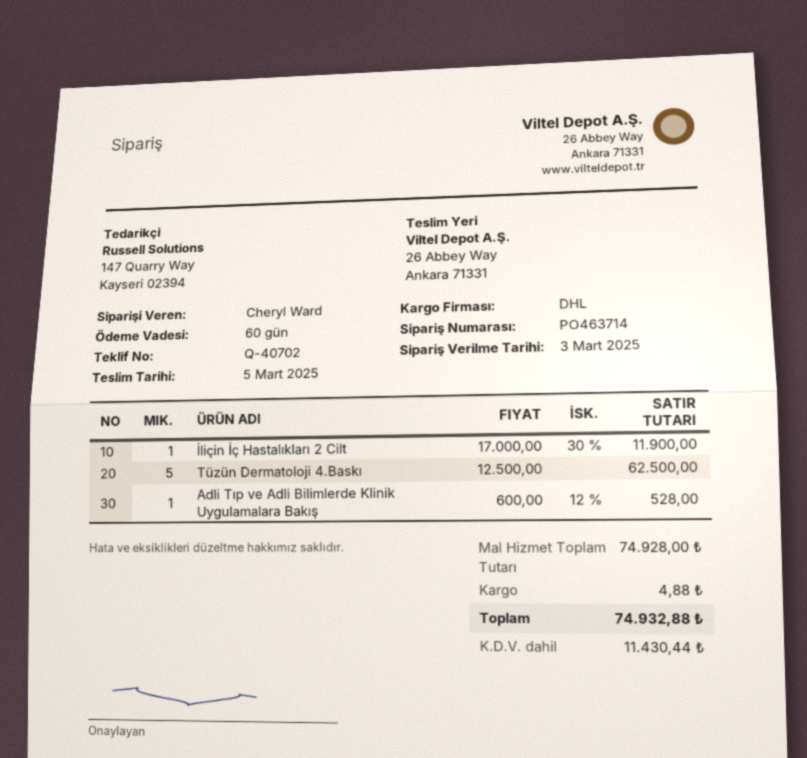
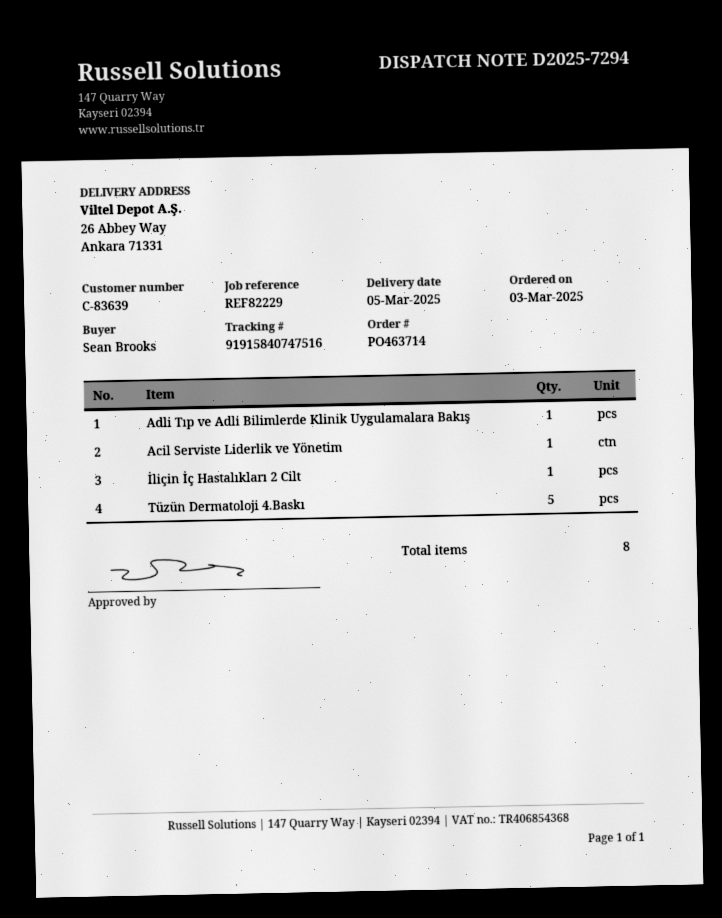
ordered by: Cheryl Ward -> Sean Brooks
Acil Serviste Liderlik ve Yönetim: none -> 1

